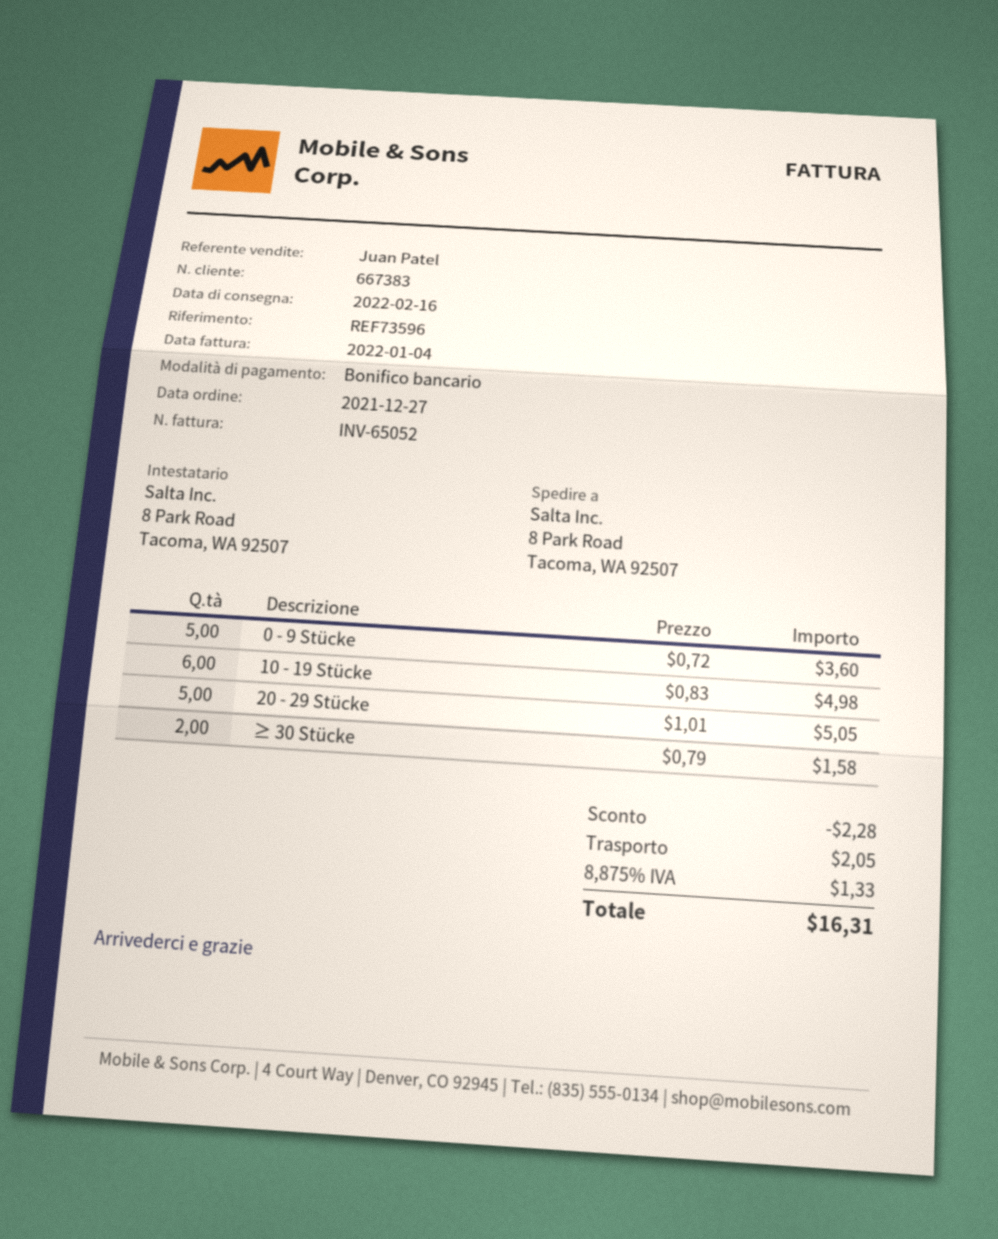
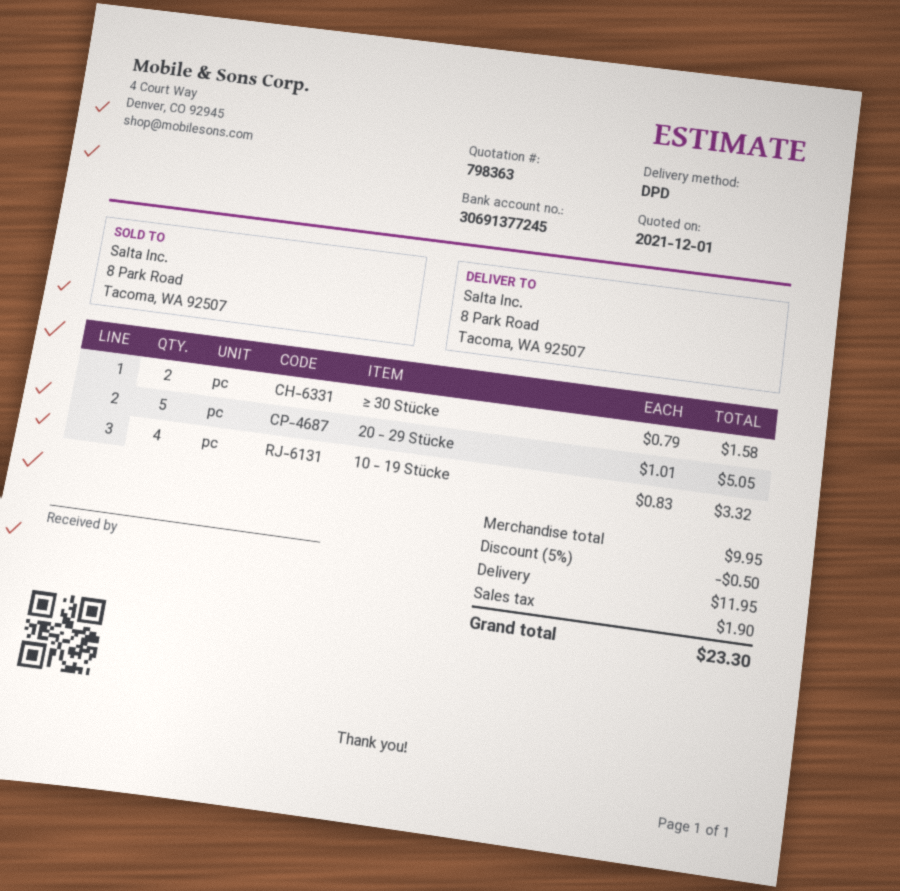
0 - 9 Stücke: 5 x 0.72 = 3.60 -> none
10 - 19 Stücke: 6 x 0.83 = 4.98 -> 4 x 0.83 = 3.32
discount: 2.28 -> 0.50
shipping: 2.05 -> 11.95
tax: 1.33 -> 1.90
total: 16.31 -> 23.30

